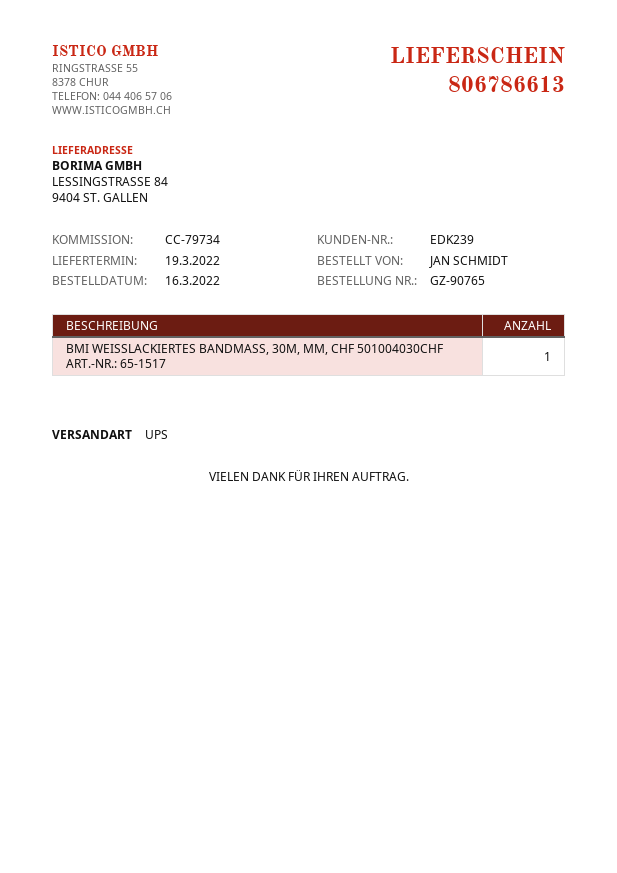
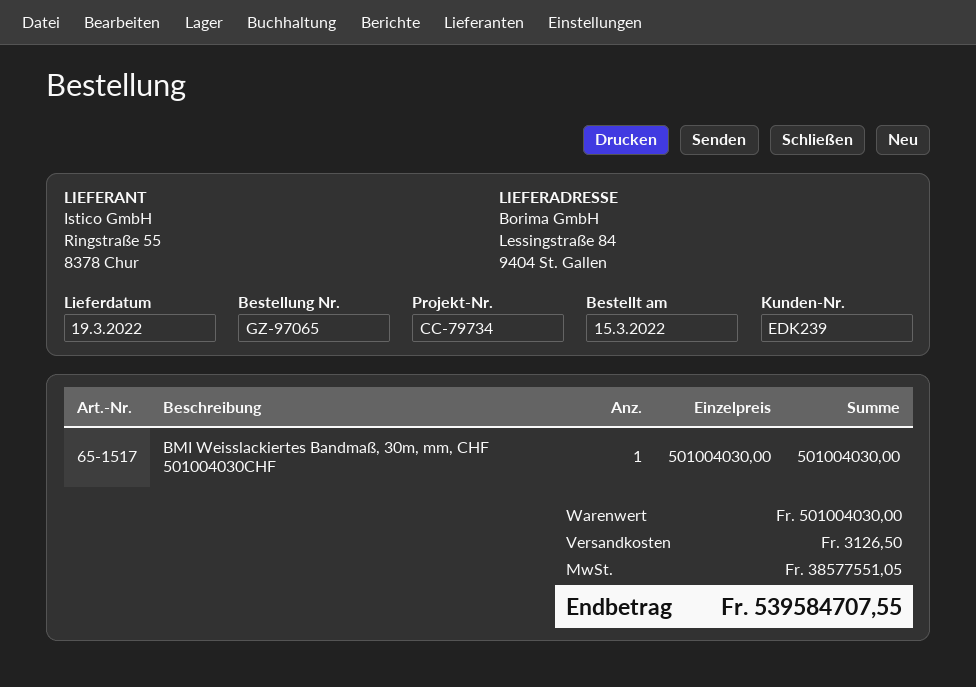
order number: GZ-90765 -> GZ-97065
order date: 2022-03-16 -> 2022-03-15

